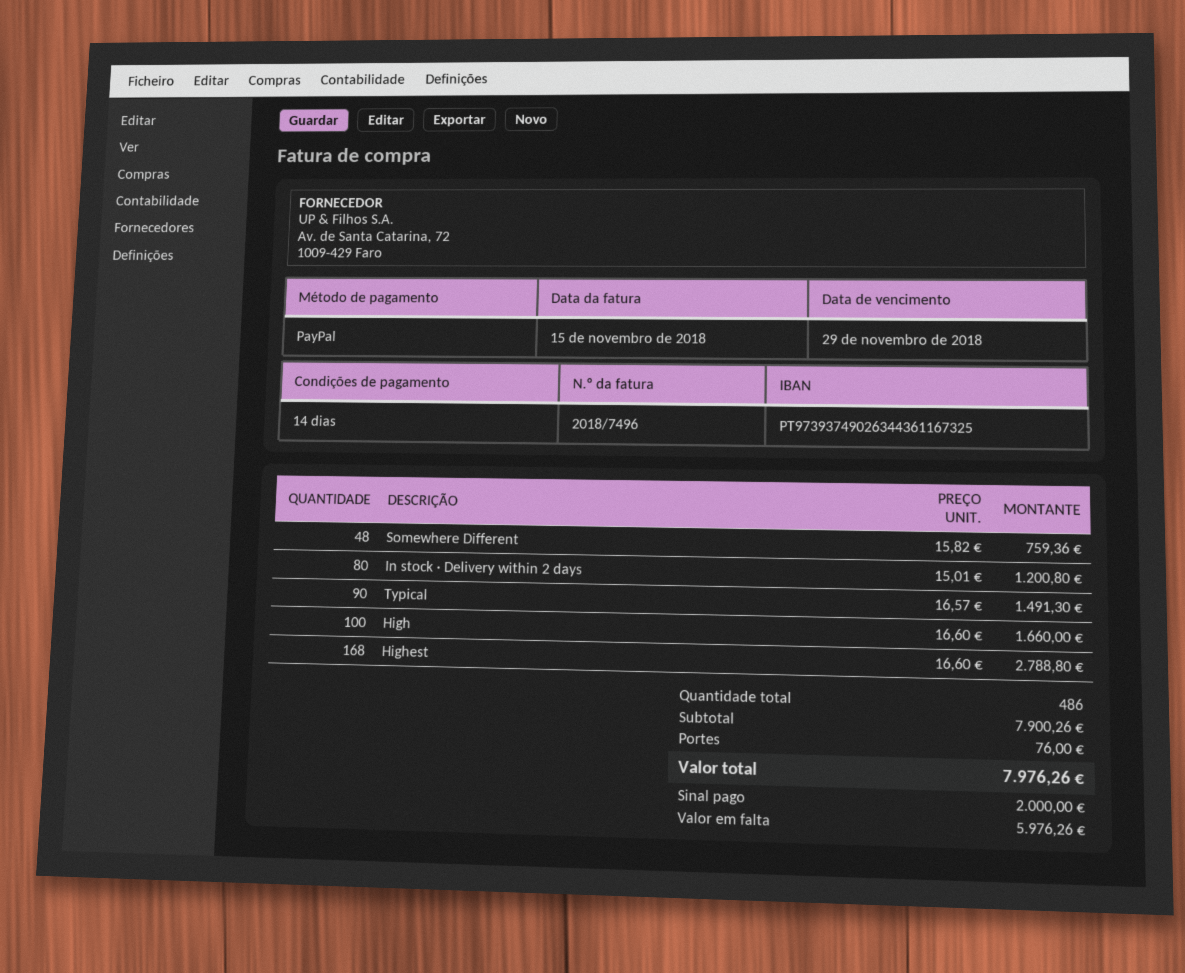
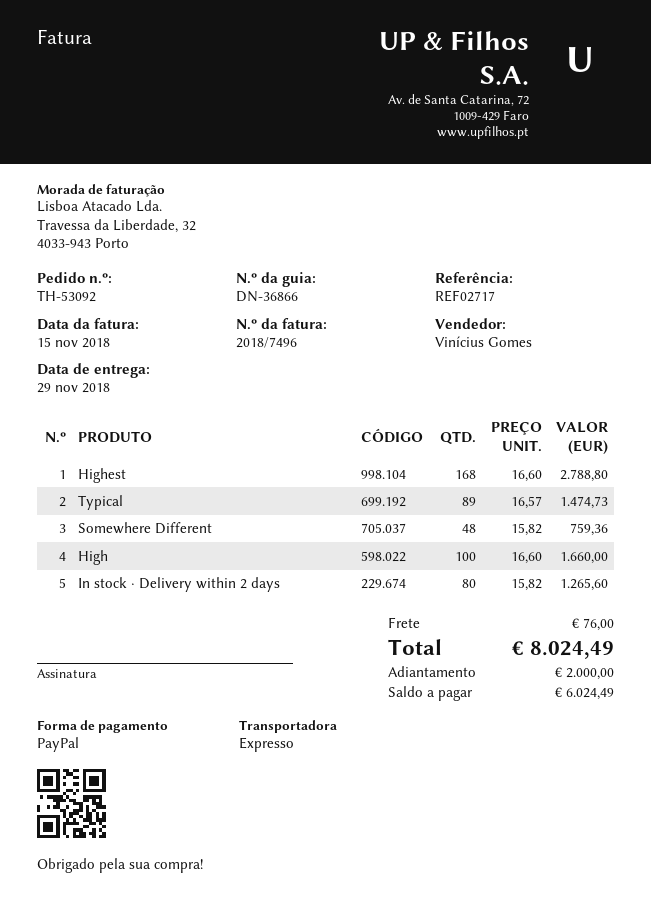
In stock · Delivery within 2 days: 80 x 15.01 = 1200.80 -> 80 x 15.82 = 1265.60
Typical: 90 x 16.57 = 1491.30 -> 89 x 16.57 = 1474.73
total: 7976.26 -> 8024.49
balance: 5976.26 -> 6024.49

